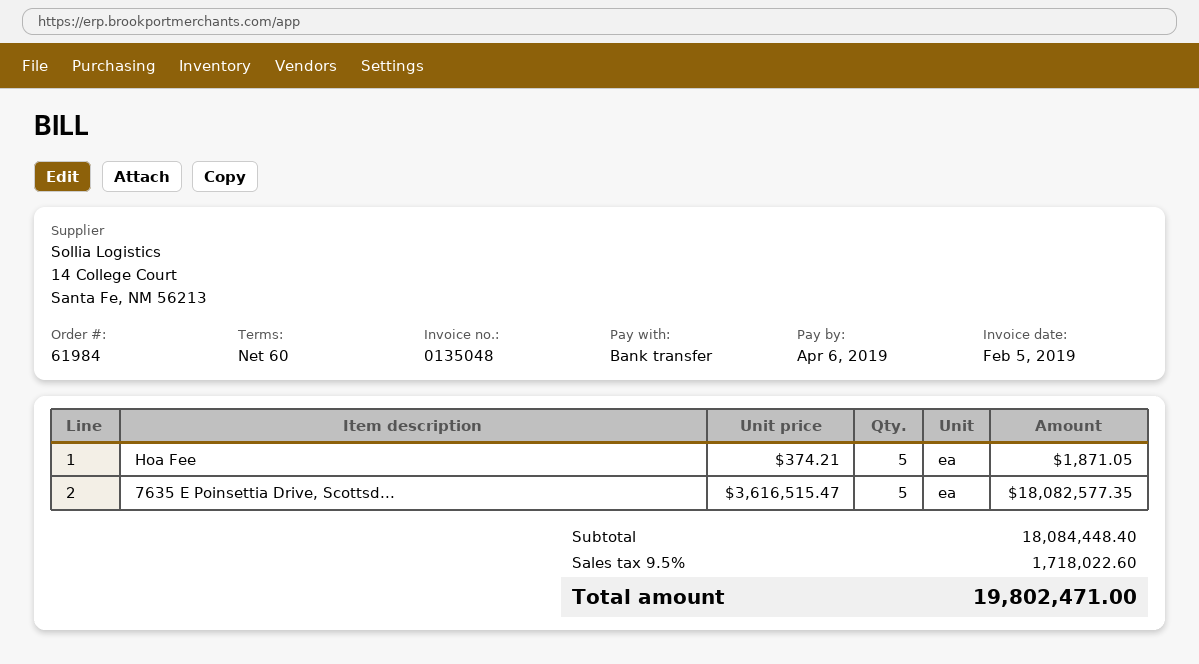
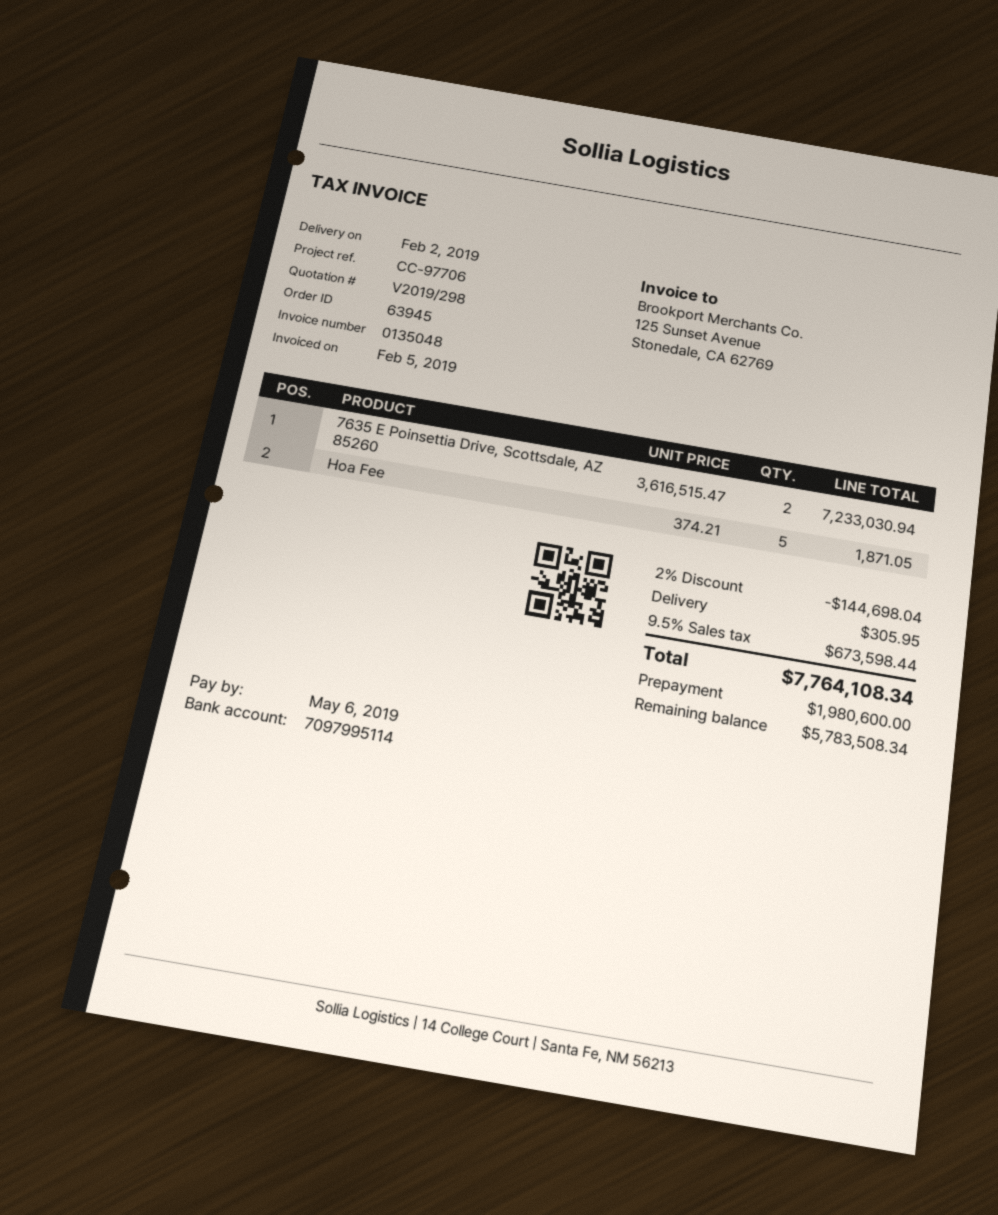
order number: 61984 -> 63945
due date: 2019-04-06 -> 2019-05-06
7635 E Poinsettia Drive, Scottsd...: 5 x 3616515.47 = 18082577.35 -> 2 x 3616515.47 = 7233030.94
discount: none -> 2% = 144698.04
shipping: none -> 305.95
tax: 9.5% = 1718022.60 -> 9.5% = 673598.44
total: 19802471.00 -> 7764108.34

